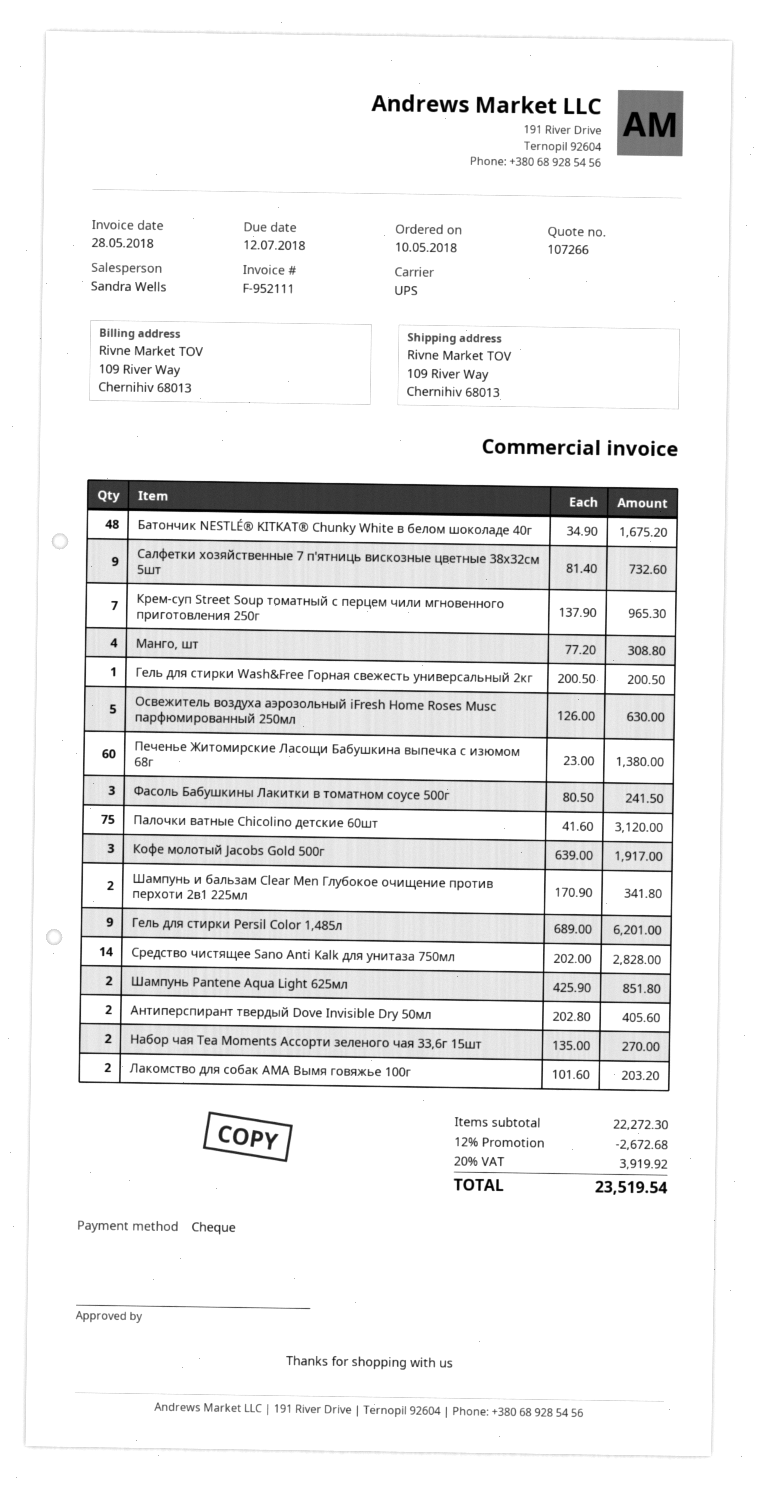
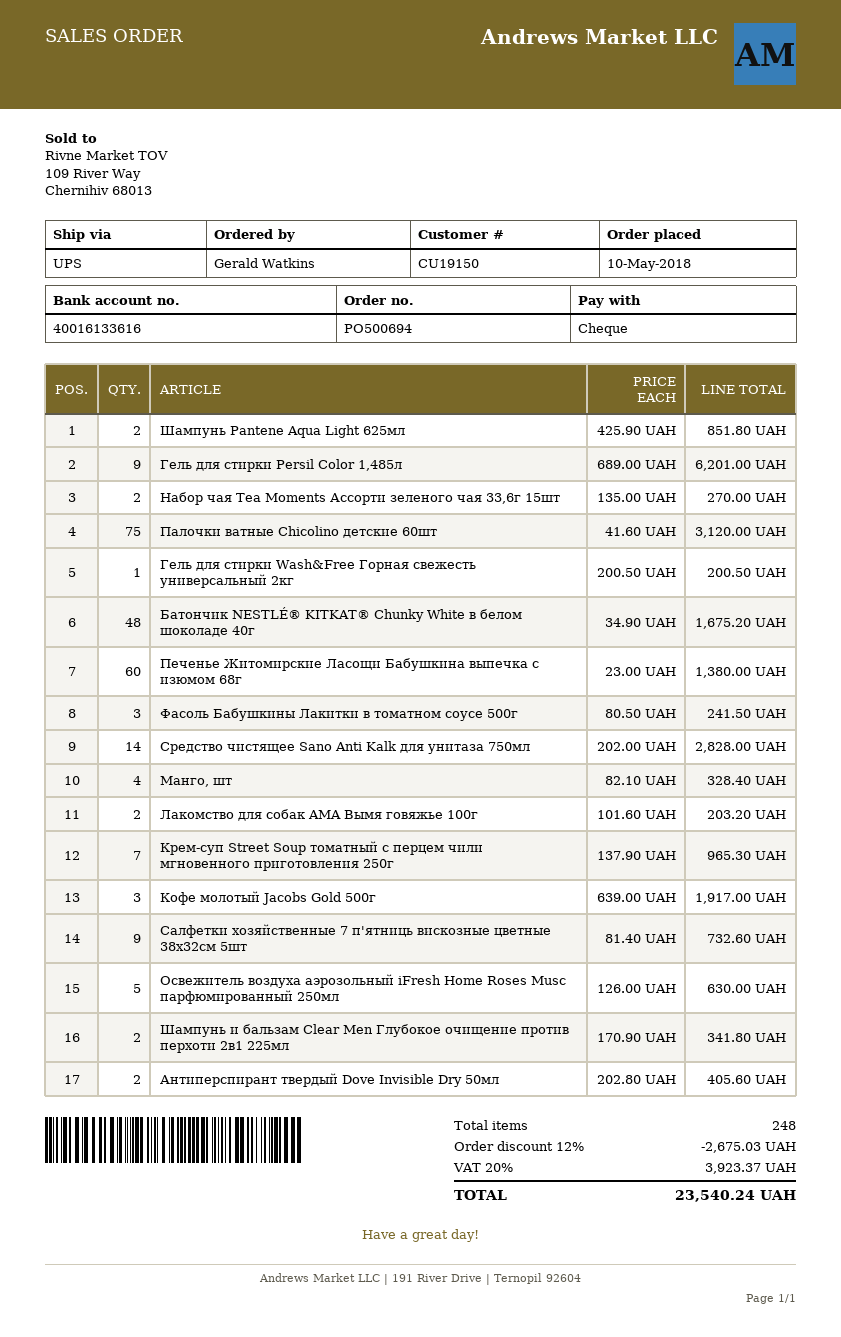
Манго, шт: 4 x 77.20 = 308.80 -> 4 x 82.10 = 328.40
discount: 12% = 2672.68 -> 12% = 2675.03
tax: 20% = 3919.92 -> 20% = 3923.37
total: 23519.54 -> 23540.24

